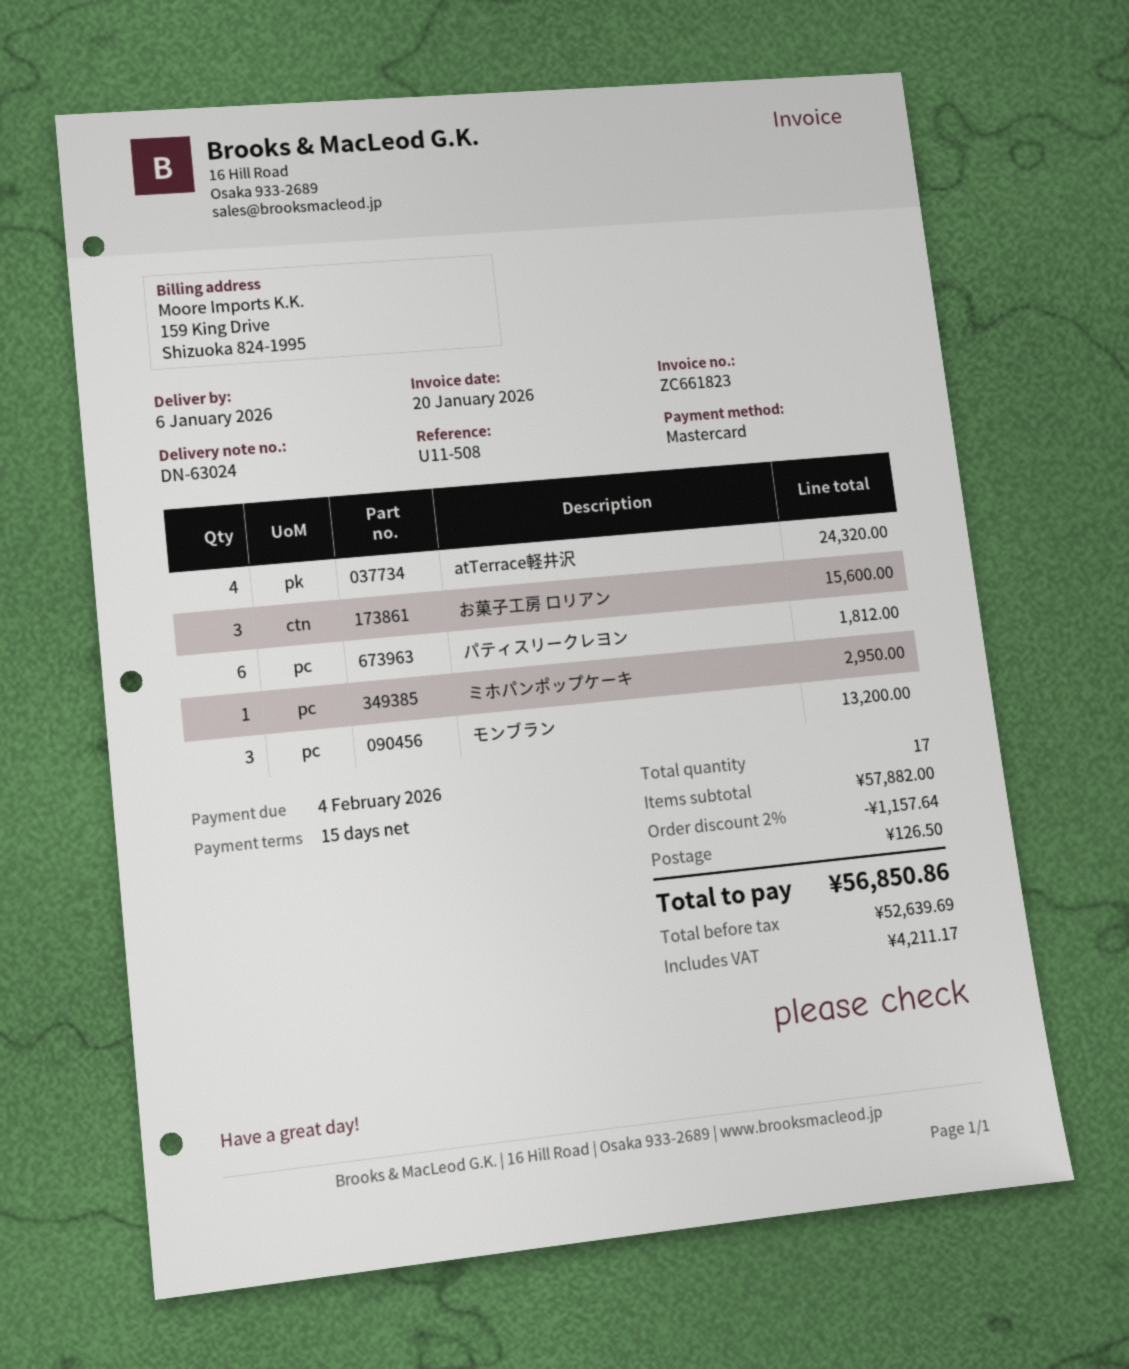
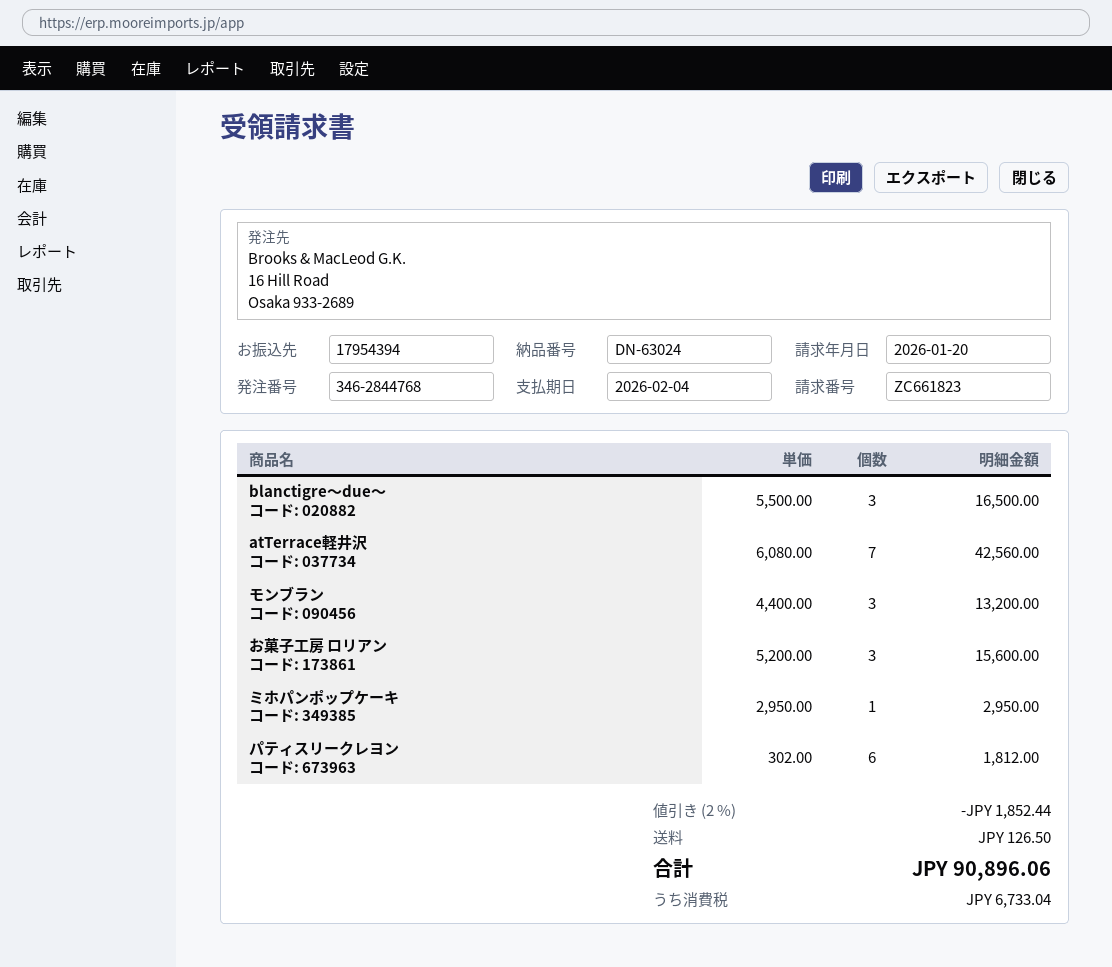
atTerrace軽井沢: 4 for 24320.00 -> 7 for 42560.00
blanctigre〜due〜: none -> 3 for 16500.00
discount: 2% = 1157.64 -> 2% = 1852.44
tax: 4211.17 -> 6733.04
total: 56850.86 -> 90896.06

